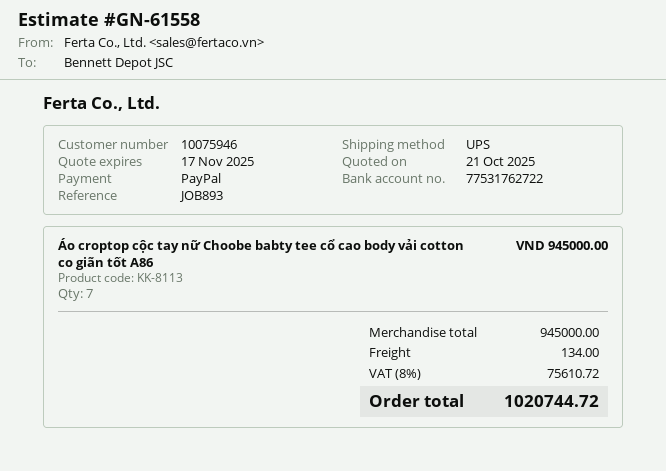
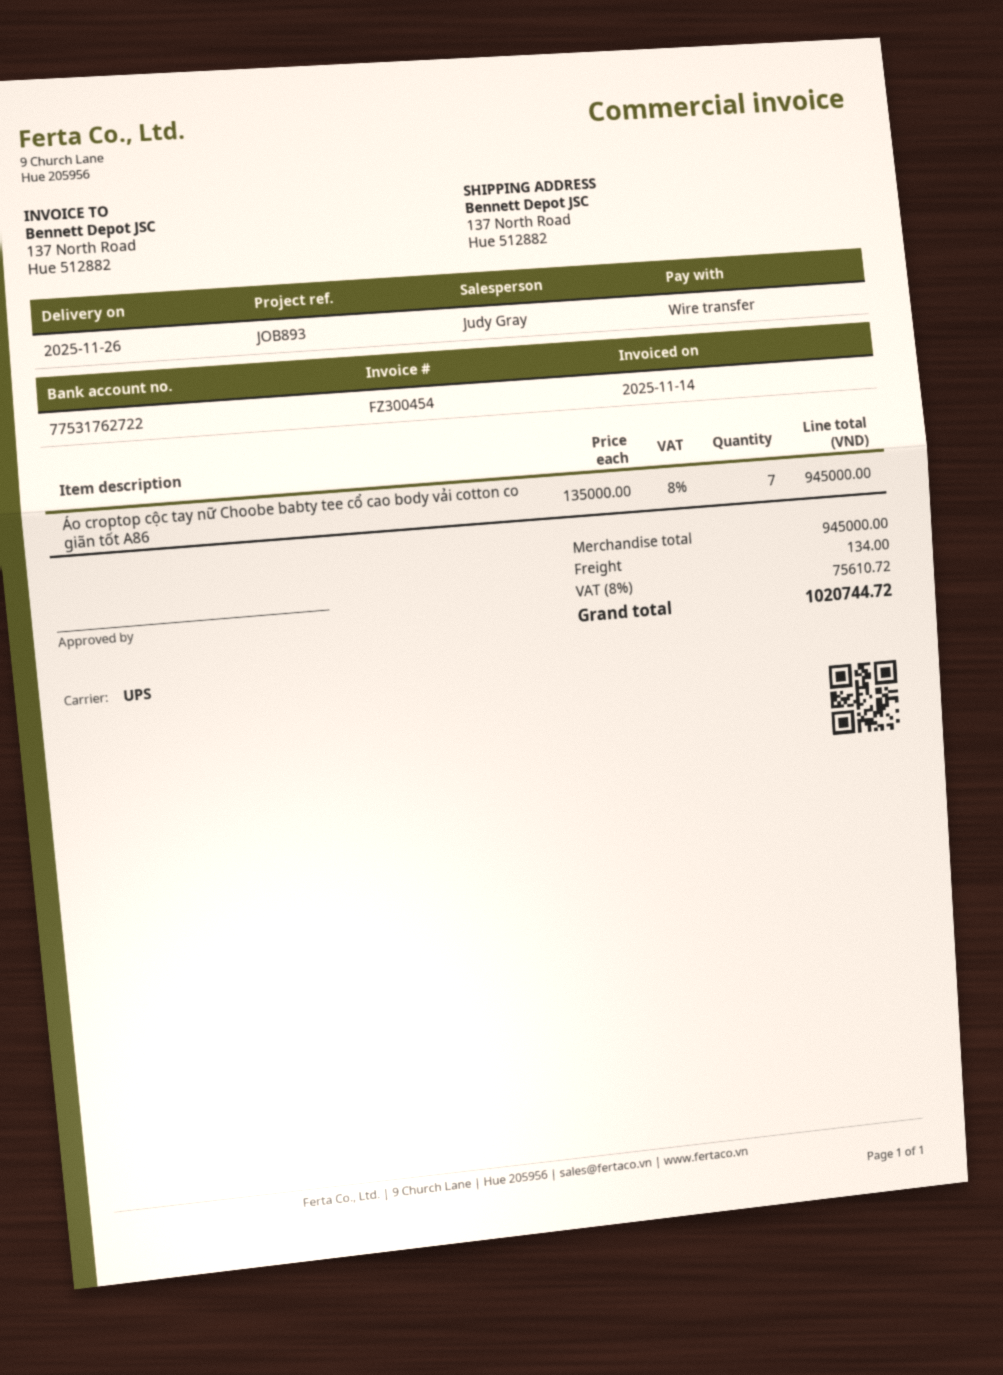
payment method: PayPal -> bank transfer

